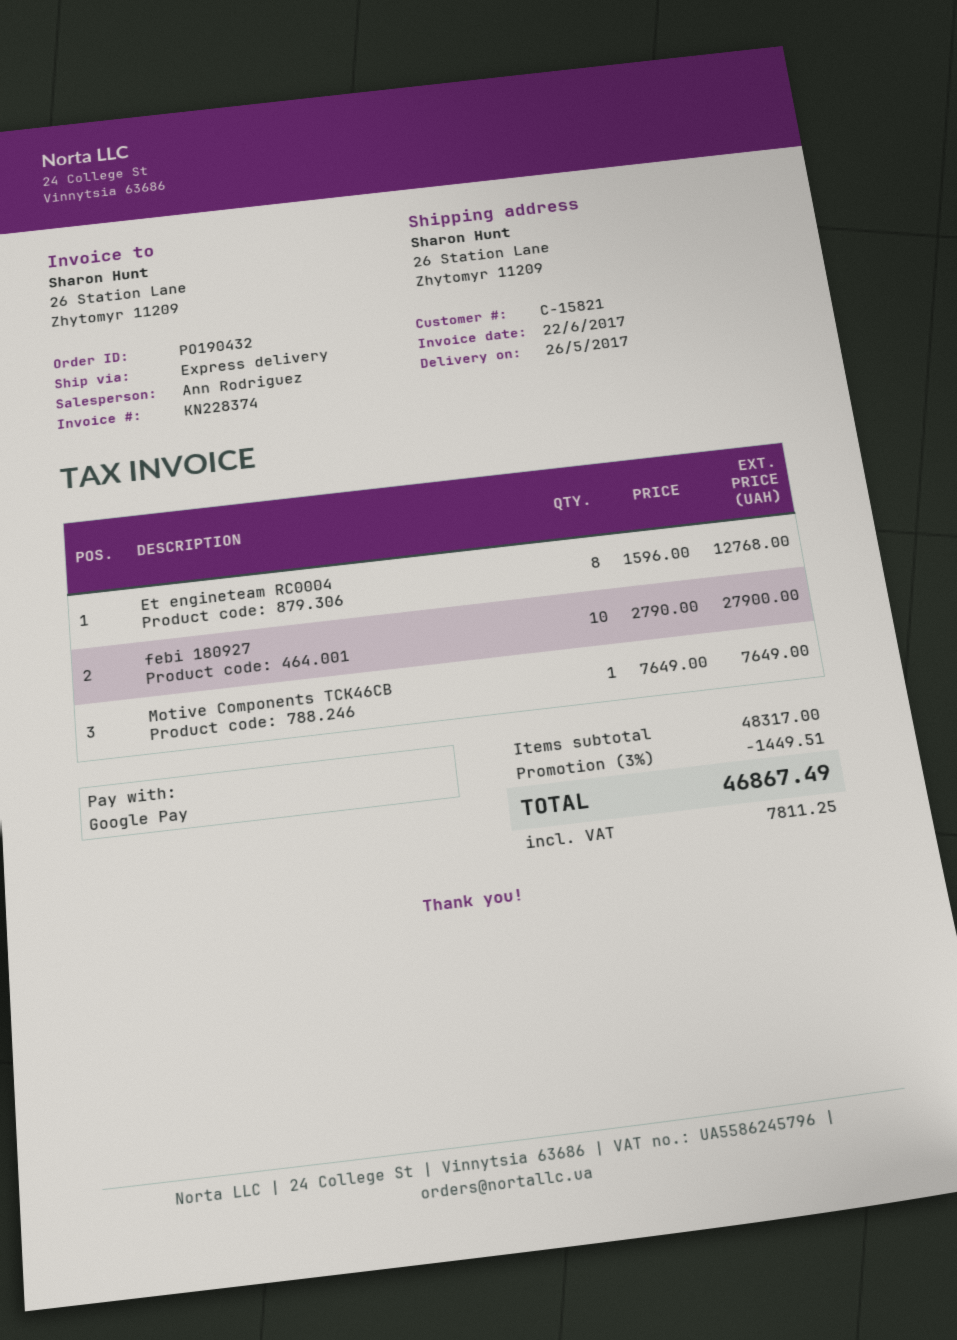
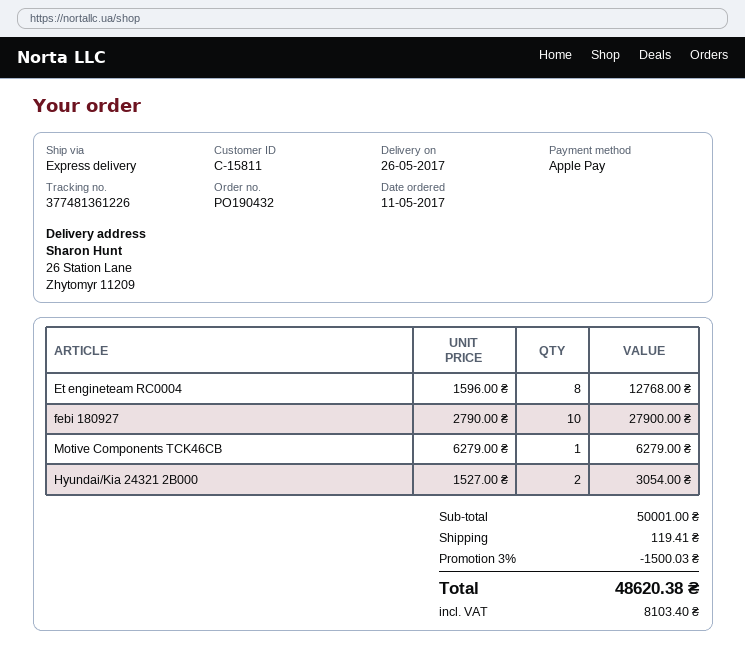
customer number: C-15821 -> C-15811
payment method: Google Pay -> Apple Pay
Motive Components TCK46CB: 1 x 7649.00 = 7649.00 -> 1 x 6279.00 = 6279.00
Hyundai/Kia 24321 2B000: none -> 2 x 1527.00 = 3054.00
subtotal: 48317.00 -> 50001.00
discount: 3% = 1449.51 -> 3% = 1500.03
shipping: none -> 119.41
tax: 7811.25 -> 8103.40
total: 46867.49 -> 48620.38

